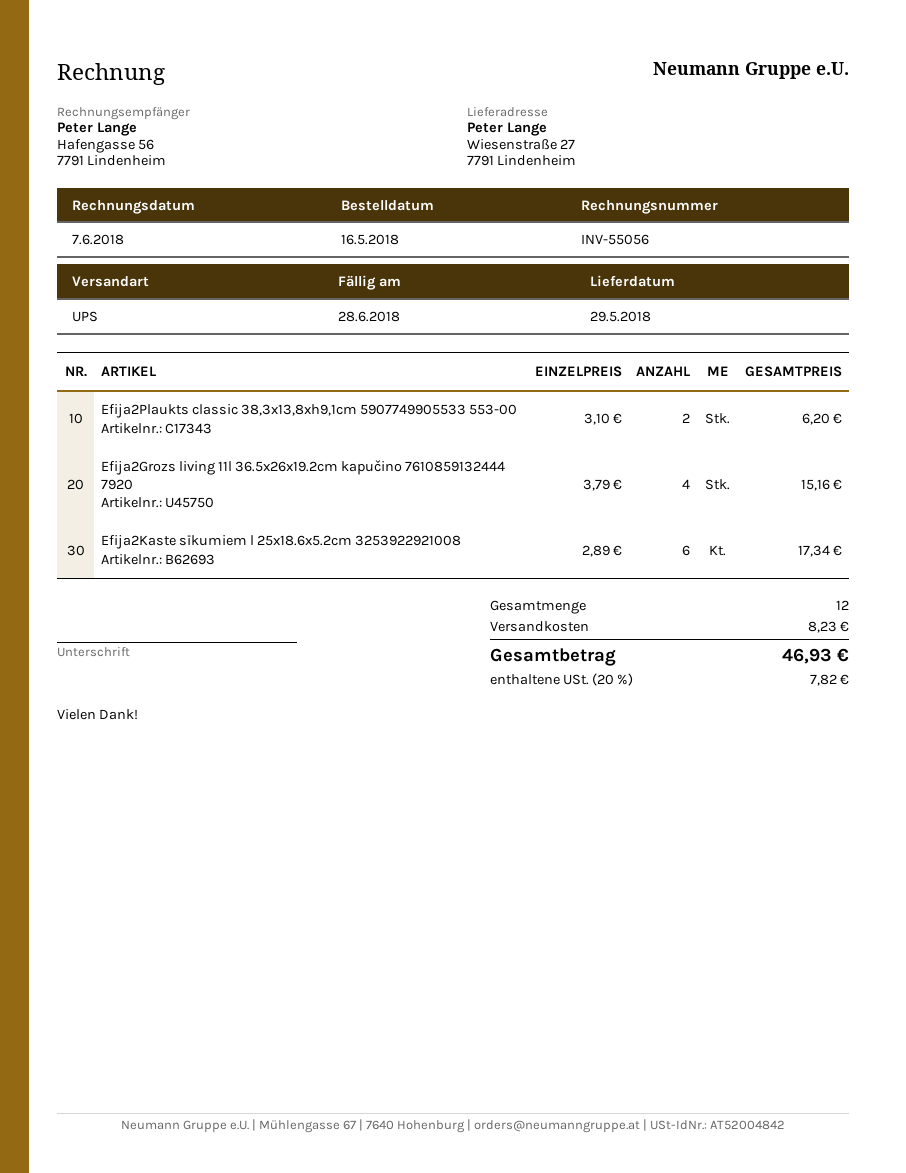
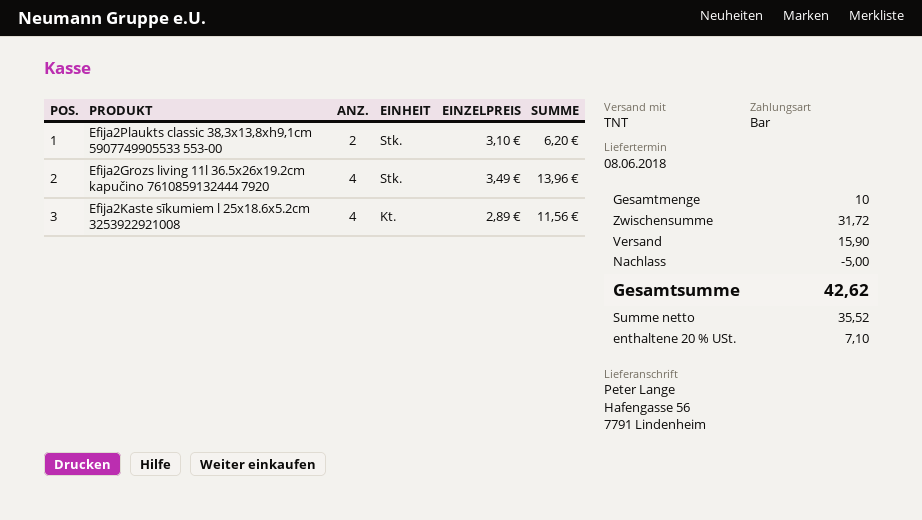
delivery date: 2018-05-29 -> 2018-06-08
shipping method: UPS -> TNT
ship to: Wiesenstraße 27, 7791 Lindenheim -> Hafengasse 56, 7791 Lindenheim
Efija2Grozs living 11l 36.5x26x19.2cm kapučino 7610859132444 7920: 4 x 3.79 = 15.16 -> 4 x 3.49 = 13.96
Efija2Kaste sīkumiem l 25x18.6x5.2cm 3253922921008: 6 x 2.89 = 17.34 -> 4 x 2.89 = 11.56
total quantity: 12 -> 10
discount: none -> 5.00
shipping: 8.23 -> 15.90
tax: 20% = 7.82 -> 20% = 7.10
total: 46.93 -> 42.62

